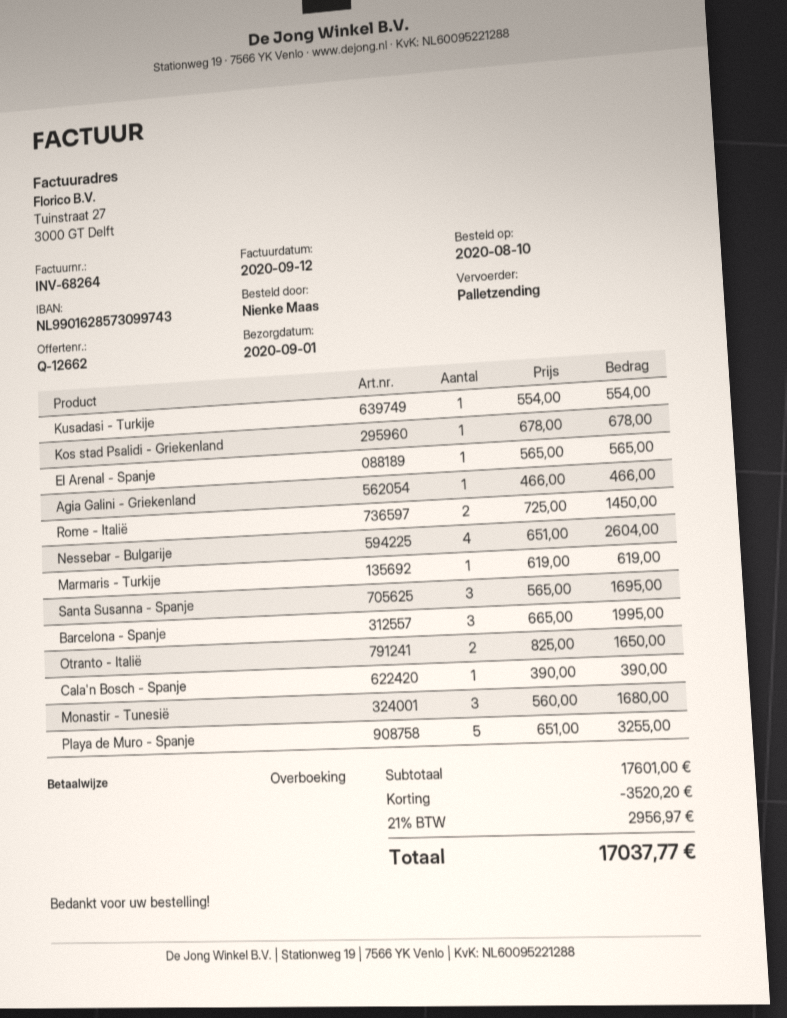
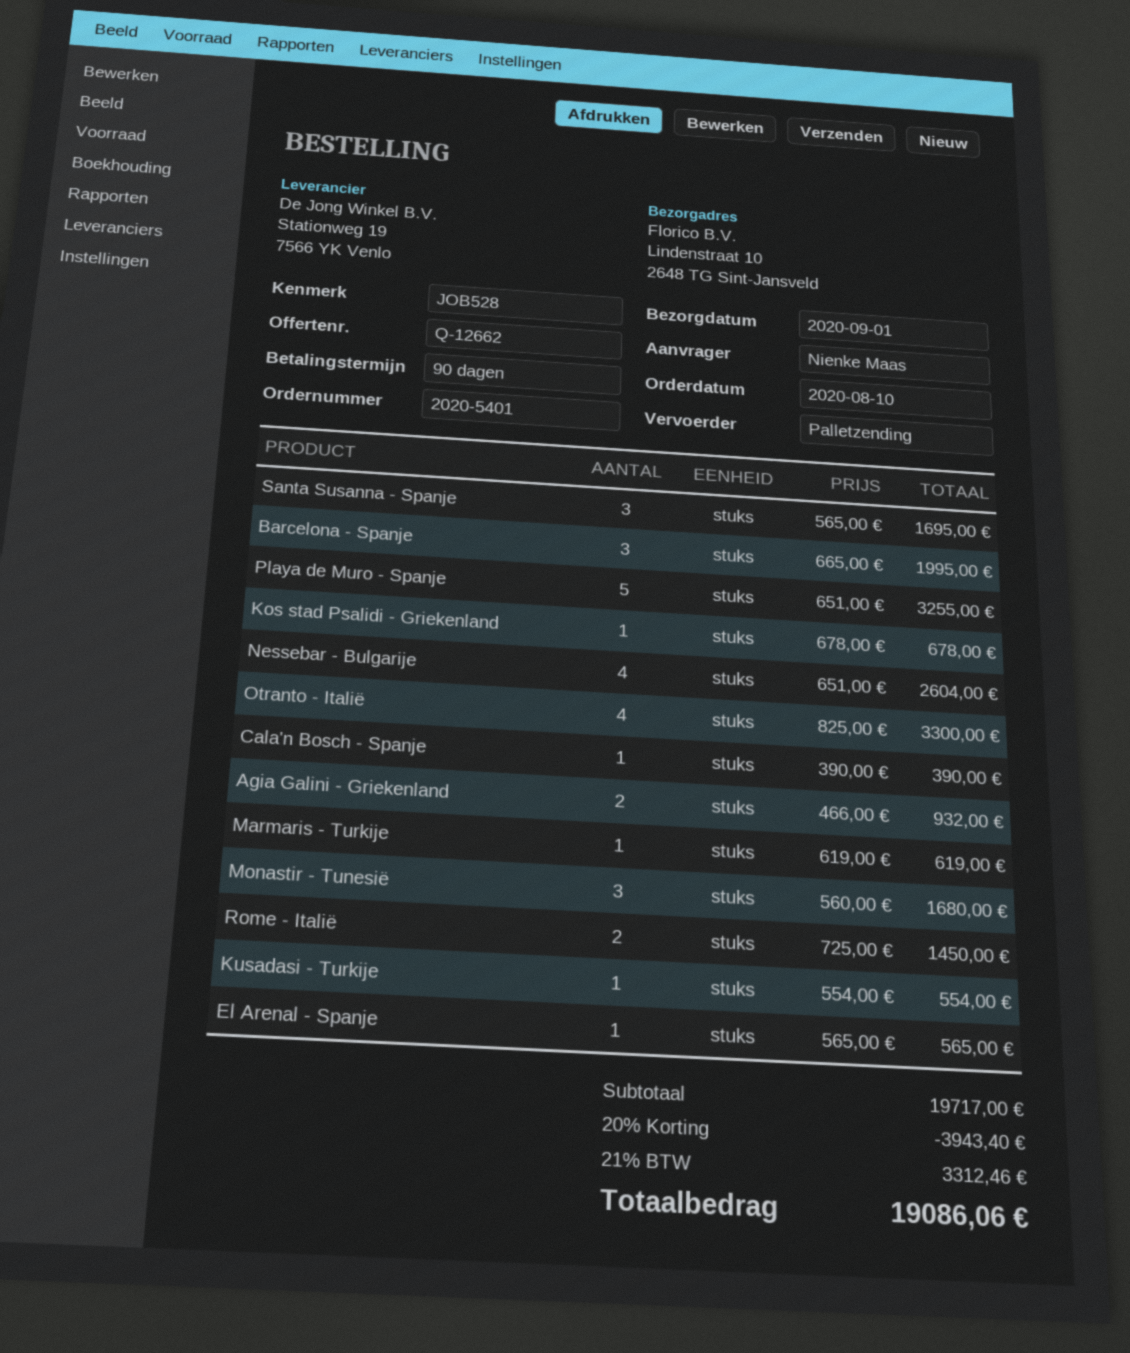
Agia Galini - Griekenland: 1 x 466.00 = 466.00 -> 2 x 466.00 = 932.00
Otranto - Italië: 2 x 825.00 = 1650.00 -> 4 x 825.00 = 3300.00
subtotal: 17601.00 -> 19717.00
discount: 3520.20 -> 3943.40
tax: 21% = 2956.97 -> 21% = 3312.46
total: 17037.77 -> 19086.06

